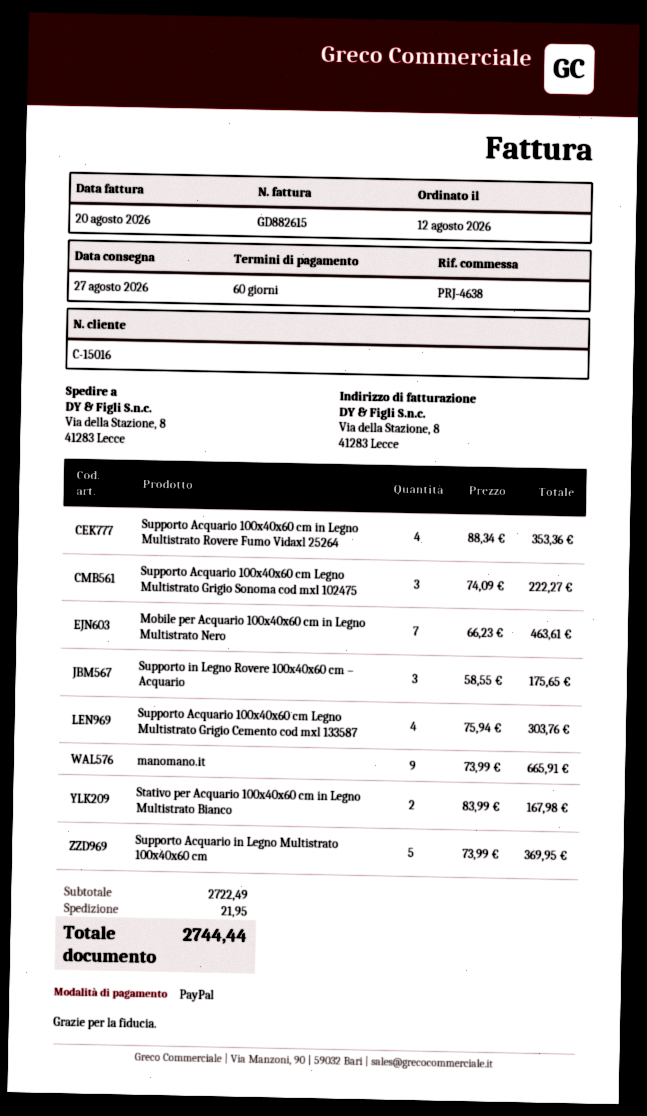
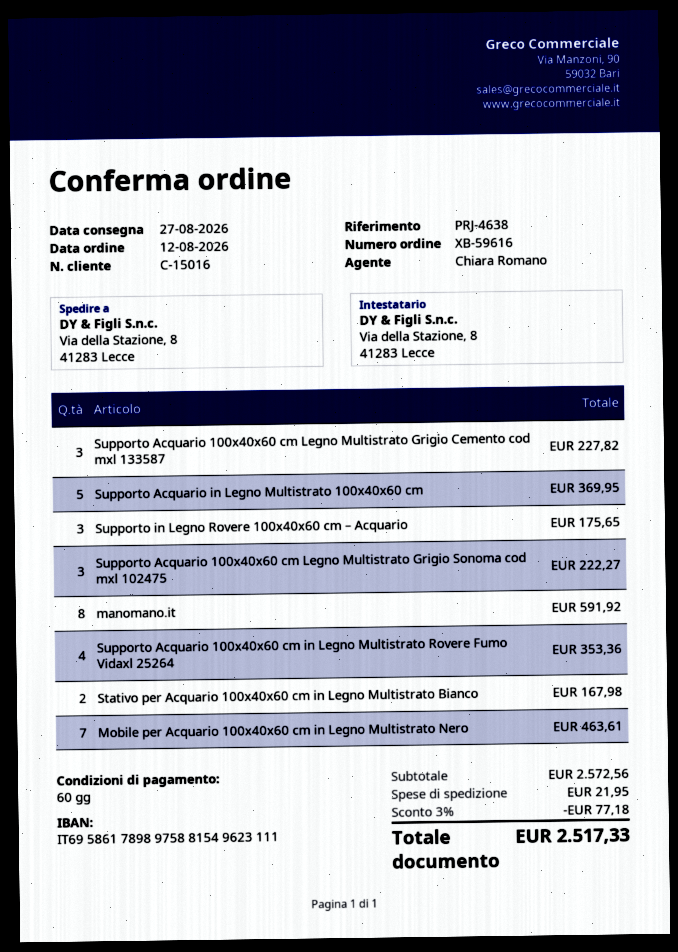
Supporto Acquario 100x40x60 cm Legno Multistrato Grigio Cemento cod mxl 133587: 4 for 303.76 -> 3 for 227.82
manomano.it: 9 for 665.91 -> 8 for 591.92
subtotal: 2722.49 -> 2572.56
discount: none -> 3% = 77.18
total: 2744.44 -> 2517.33

